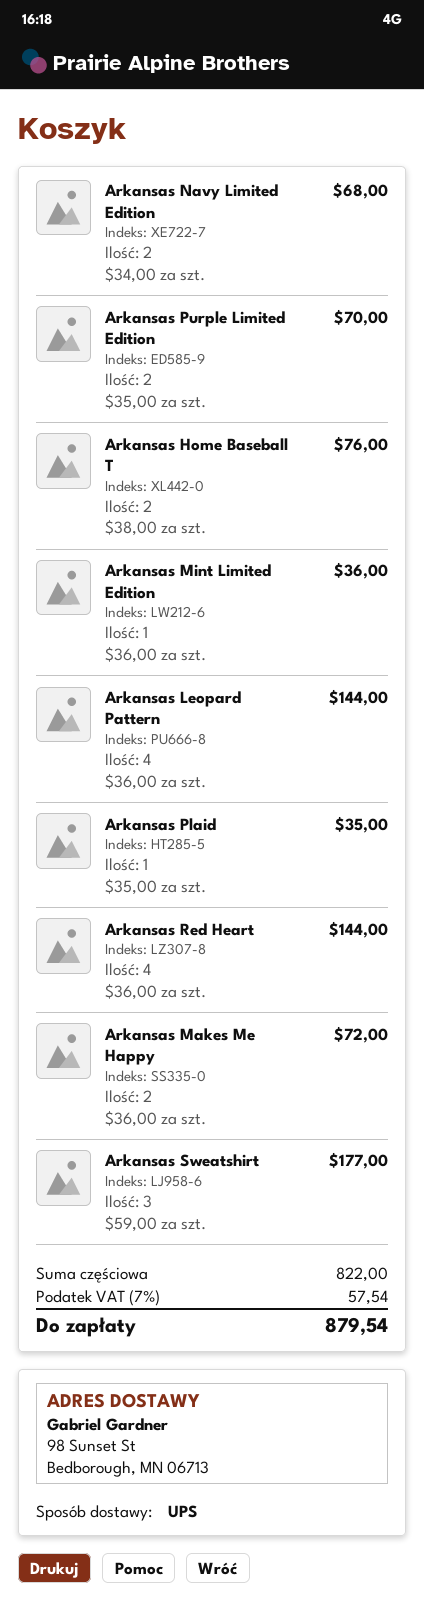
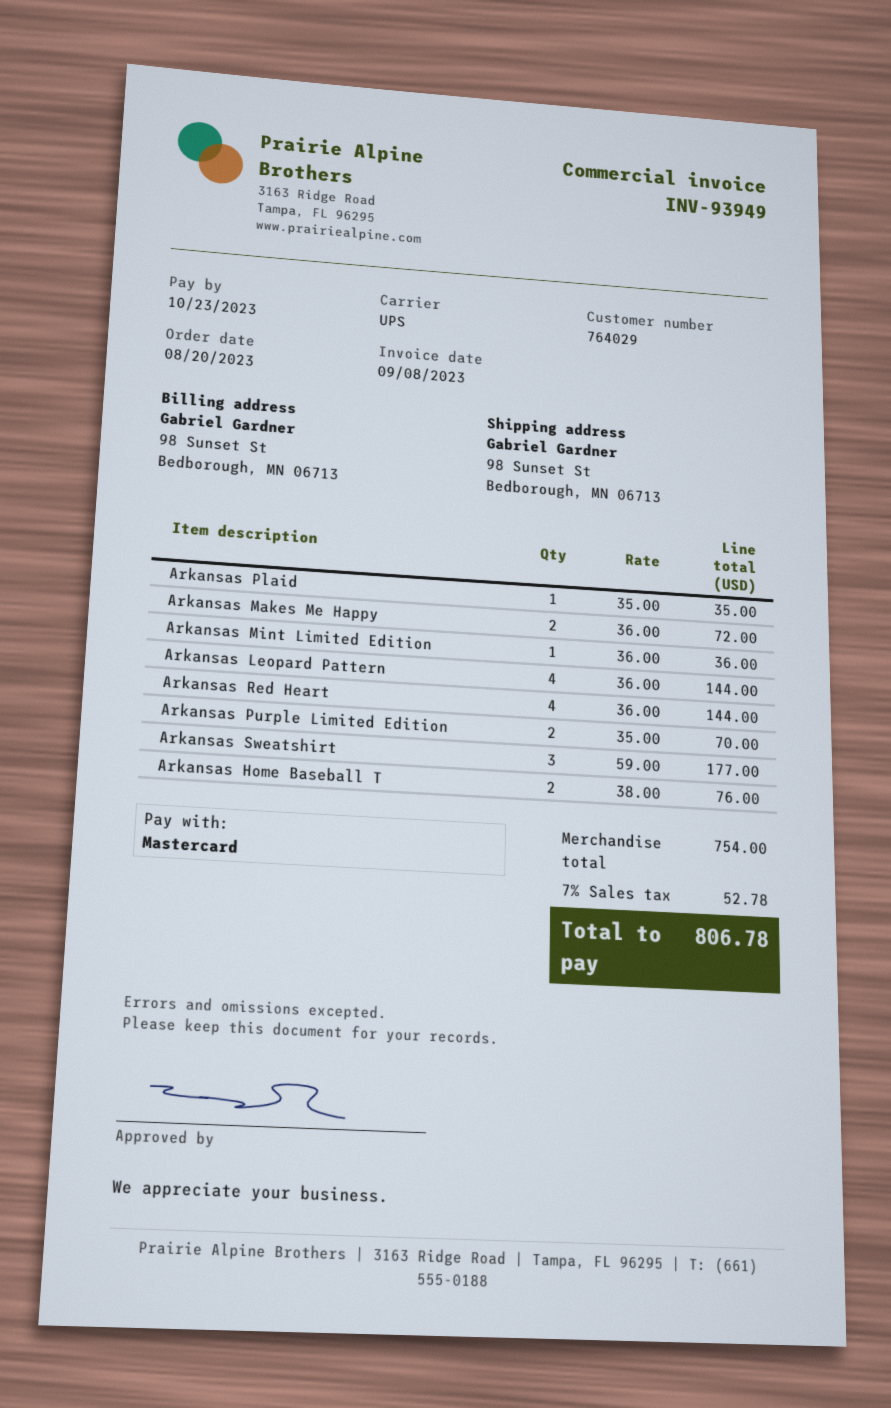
Arkansas Navy Limited Edition: 2 x 34.00 = 68.00 -> none
subtotal: 822.00 -> 754.00
tax: 7% = 57.54 -> 7% = 52.78
total: 879.54 -> 806.78

